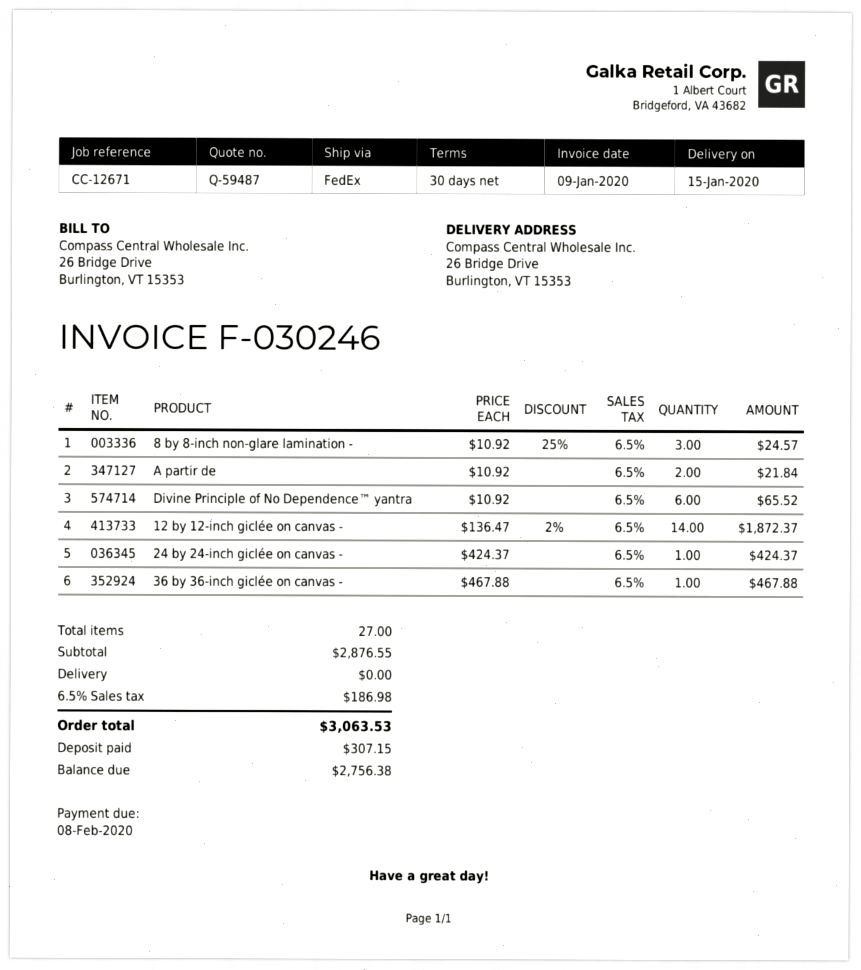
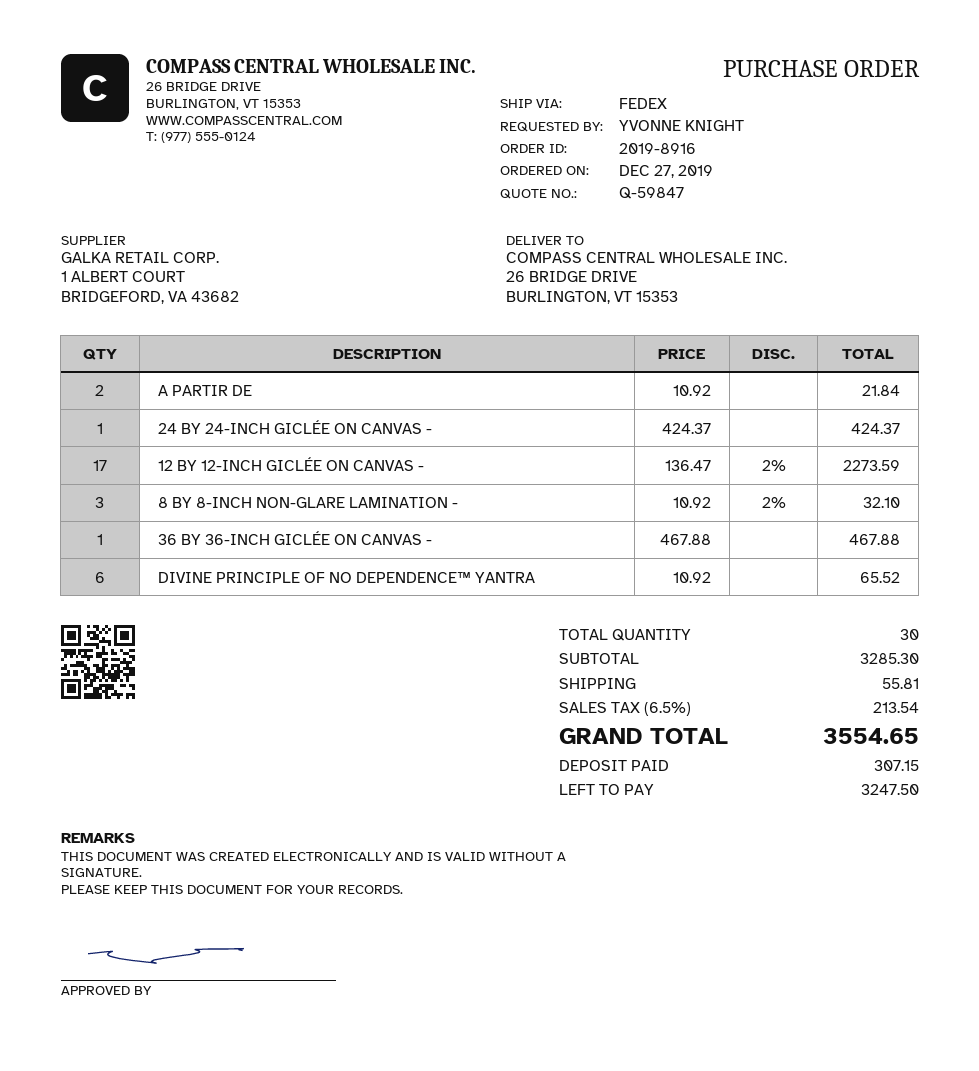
quote number: Q-59487 -> Q-59847
8 by 8-inch non-glare lamination -: 3 x 10.92 - 25% = 24.57 -> 3 x 10.92 - 2% = 32.10
12 by 12-inch giclée on canvas -: 14 x 136.47 - 2% = 1872.37 -> 17 x 136.47 - 2% = 2273.59
total quantity: 27 -> 30
subtotal: 2876.55 -> 3285.30
shipping: 0.00 -> 55.81
tax: 6.5% = 186.98 -> 6.5% = 213.54
total: 3063.53 -> 3554.65
balance: 2756.38 -> 3247.50

